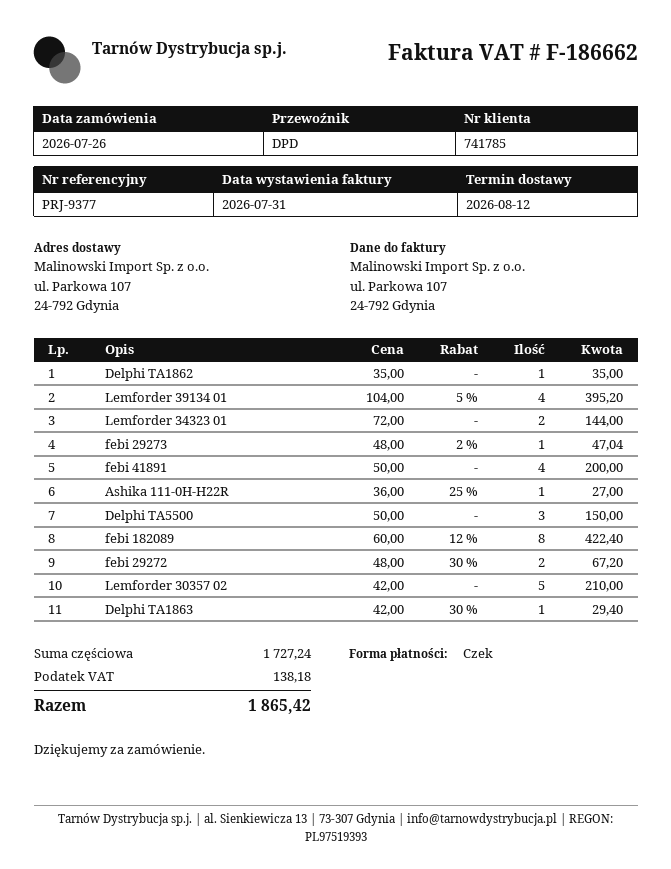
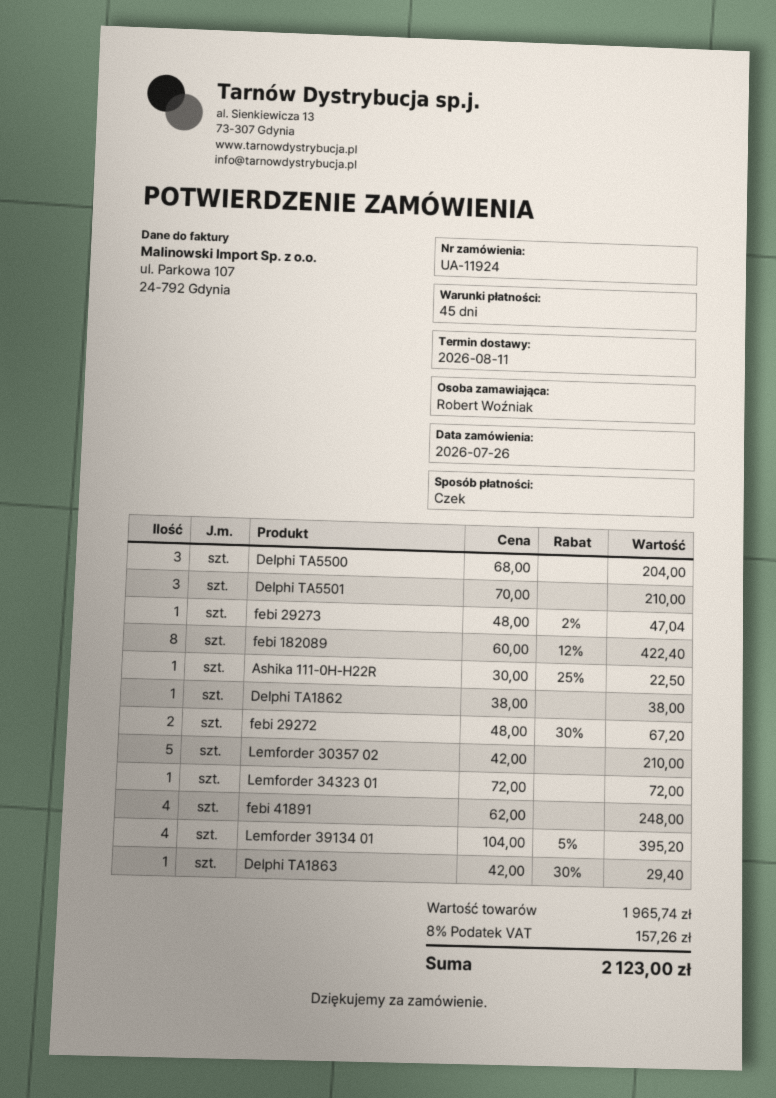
delivery date: 2026-08-12 -> 2026-08-11
Delphi TA1862: 1 x 35.00 = 35.00 -> 1 x 38.00 = 38.00
Lemforder 34323 01: 2 x 72.00 = 144.00 -> 1 x 72.00 = 72.00
febi 41891: 4 x 50.00 = 200.00 -> 4 x 62.00 = 248.00
Ashika 111-0H-H22R: 1 x 36.00 - 25% = 27.00 -> 1 x 30.00 - 25% = 22.50
Delphi TA5500: 3 x 50.00 = 150.00 -> 3 x 68.00 = 204.00
Delphi TA5501: none -> 3 x 70.00 = 210.00
subtotal: 1727.24 -> 1965.74
tax: 138.18 -> 157.26
total: 1865.42 -> 2123.00

